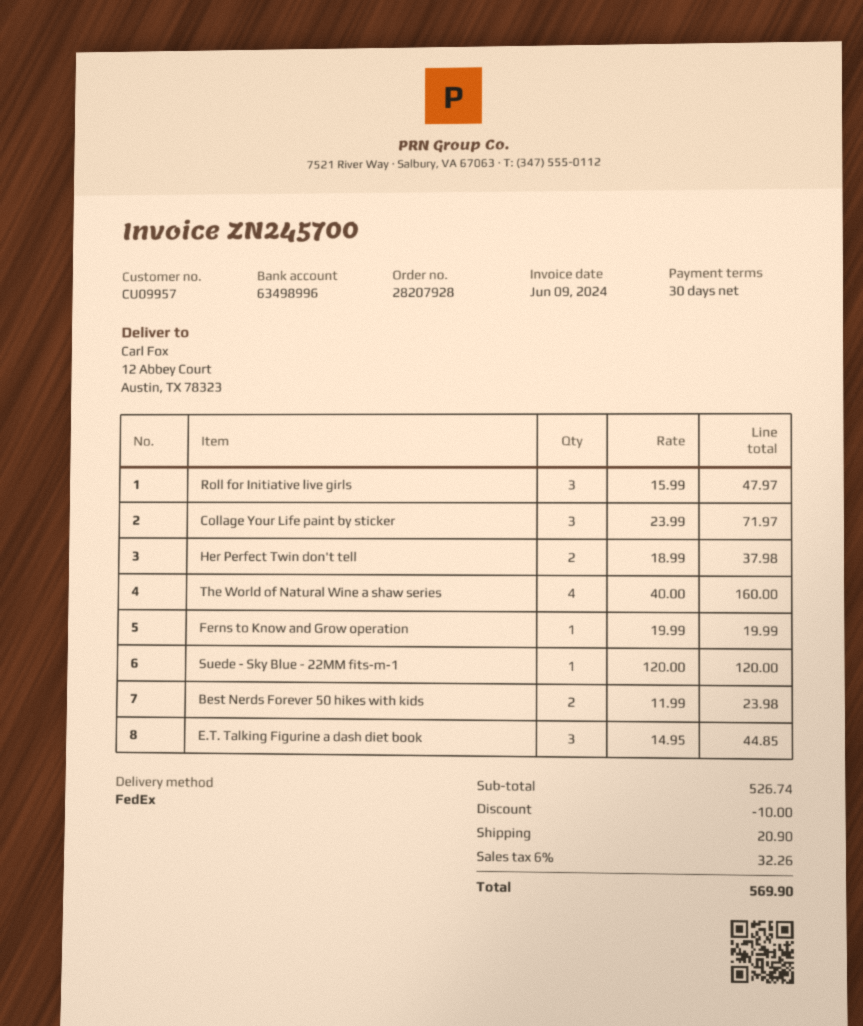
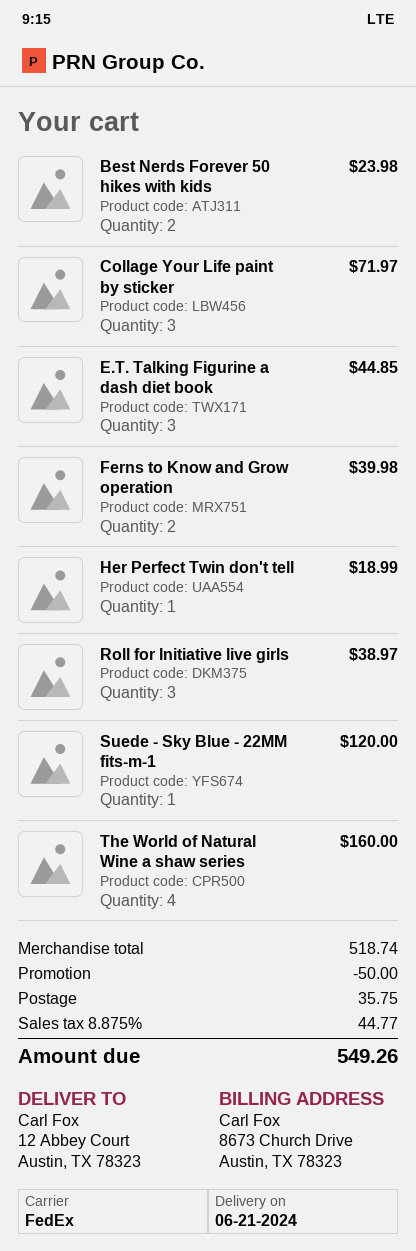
Roll for Initiative live girls: 3 for 47.97 -> 3 for 38.97
Her Perfect Twin don't tell: 2 for 37.98 -> 1 for 18.99
Ferns to Know and Grow operation: 1 for 19.99 -> 2 for 39.98
subtotal: 526.74 -> 518.74
discount: 10.00 -> 50.00
shipping: 20.90 -> 35.75
tax: 6% = 32.26 -> 8.875% = 44.77
total: 569.90 -> 549.26

